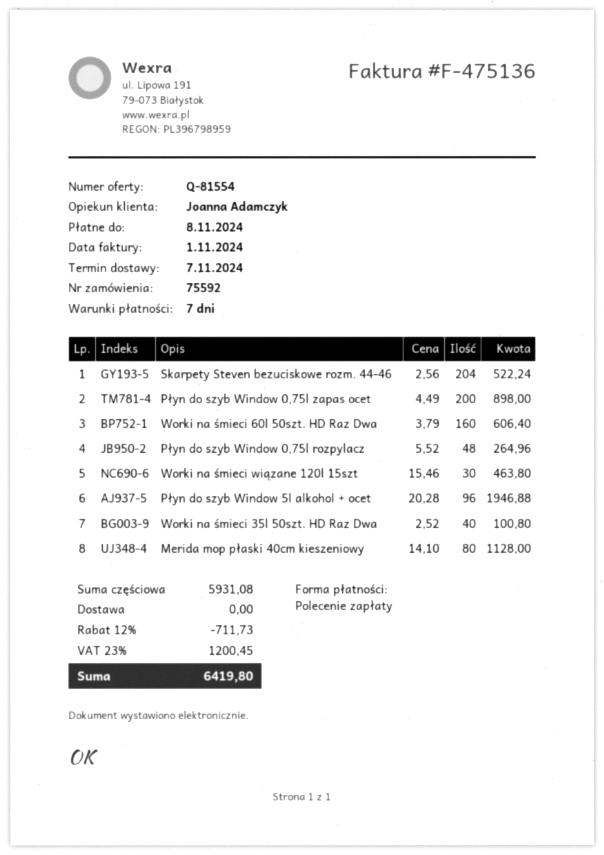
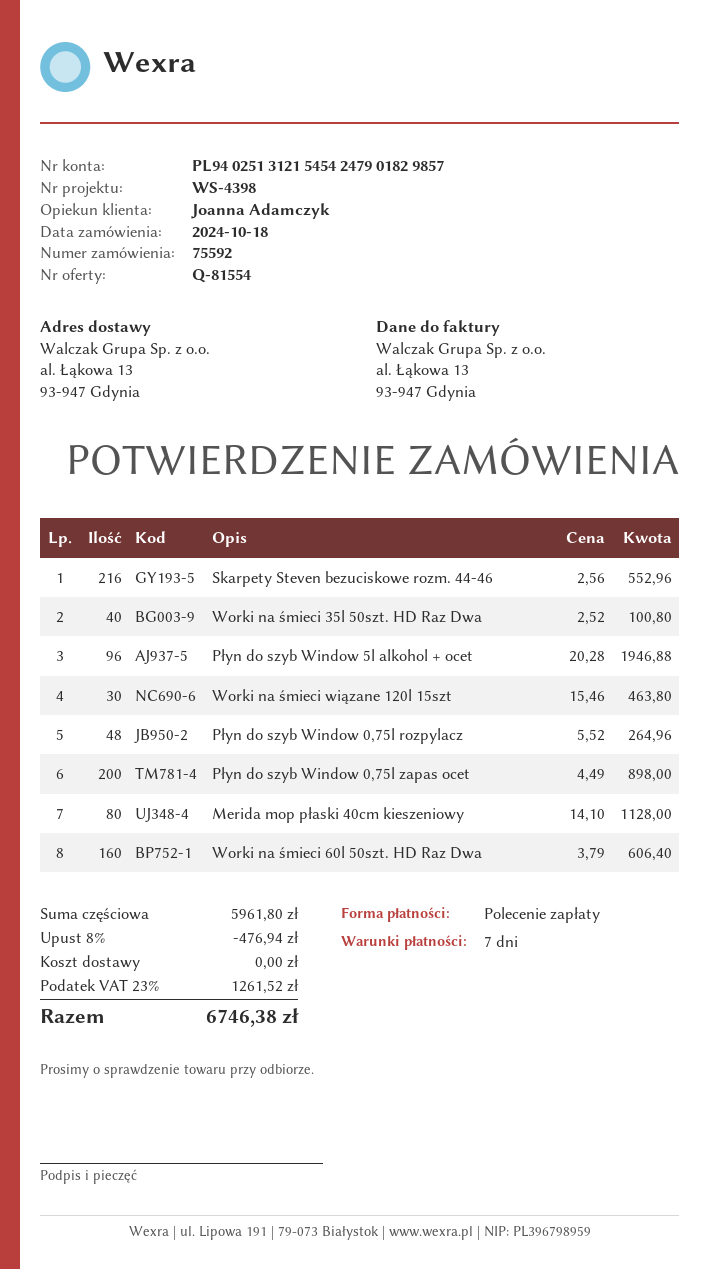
Skarpety Steven bezuciskowe rozm. 44-46: 204 x 2.56 = 522.24 -> 216 x 2.56 = 552.96
subtotal: 5931.08 -> 5961.80
discount: 12% = 711.73 -> 8% = 476.94
tax: 23% = 1200.45 -> 23% = 1261.52
total: 6419.80 -> 6746.38

